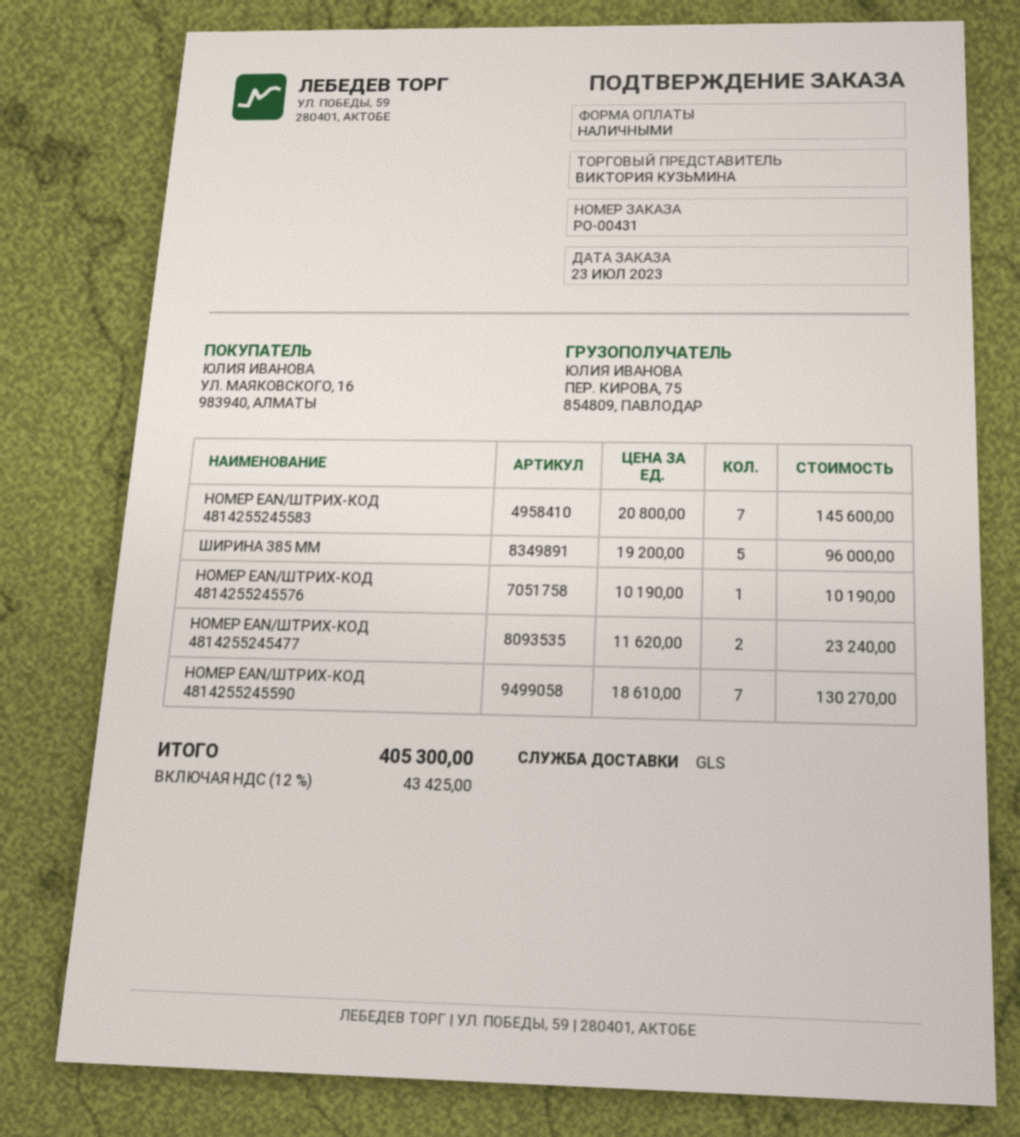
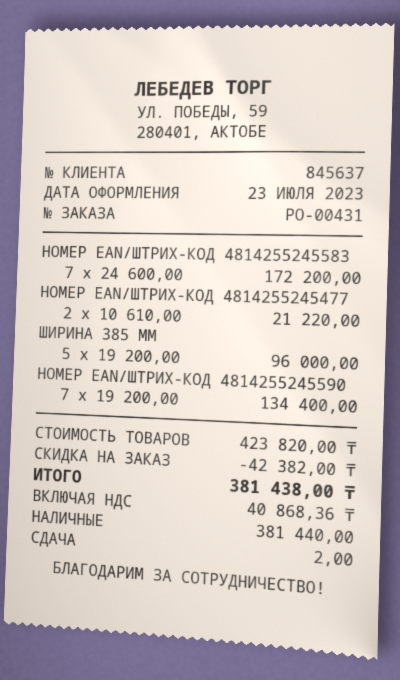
НОМЕР EAN/ШТРИХ-КОД 4814255245583: 7 x 20800.00 = 145600.00 -> 7 x 24600.00 = 172200.00
НОМЕР EAN/ШТРИХ-КОД 4814255245576: 1 x 10190.00 = 10190.00 -> none
НОМЕР EAN/ШТРИХ-КОД 4814255245477: 2 x 11620.00 = 23240.00 -> 2 x 10610.00 = 21220.00
НОМЕР EAN/ШТРИХ-КОД 4814255245590: 7 x 18610.00 = 130270.00 -> 7 x 19200.00 = 134400.00
discount: none -> 42382.00
tax: 43425.00 -> 40868.36
total: 405300.00 -> 381438.00

